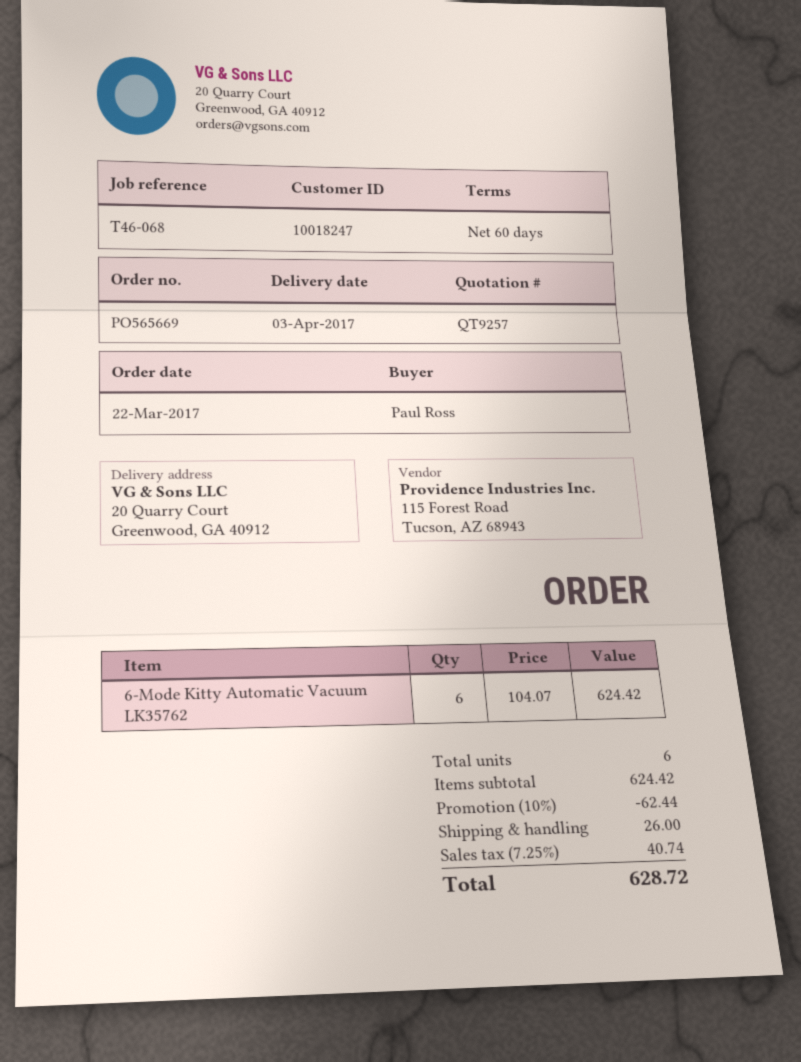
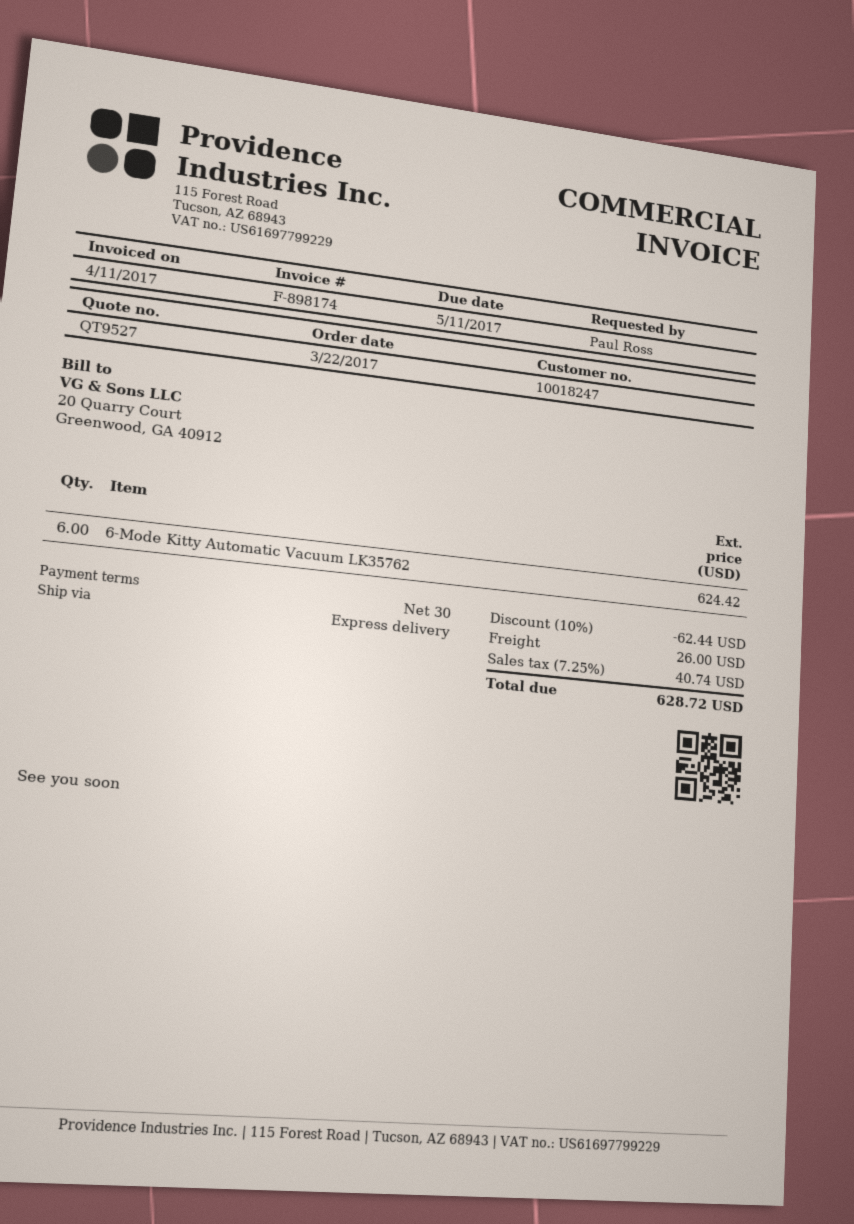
quote number: QT9257 -> QT9527
payment terms: 60 days -> 30 days

